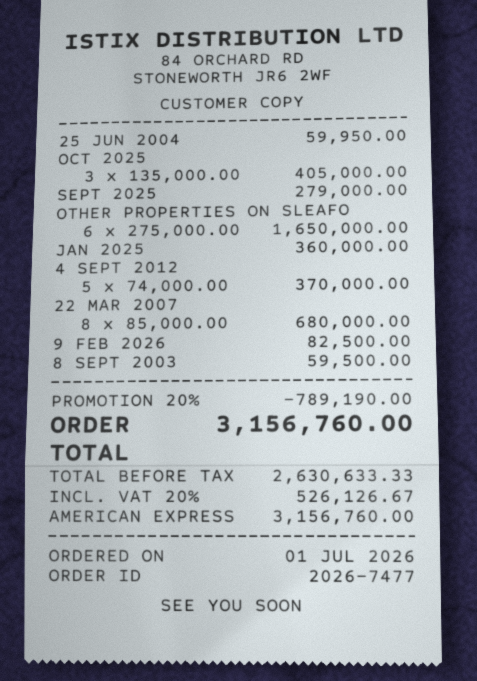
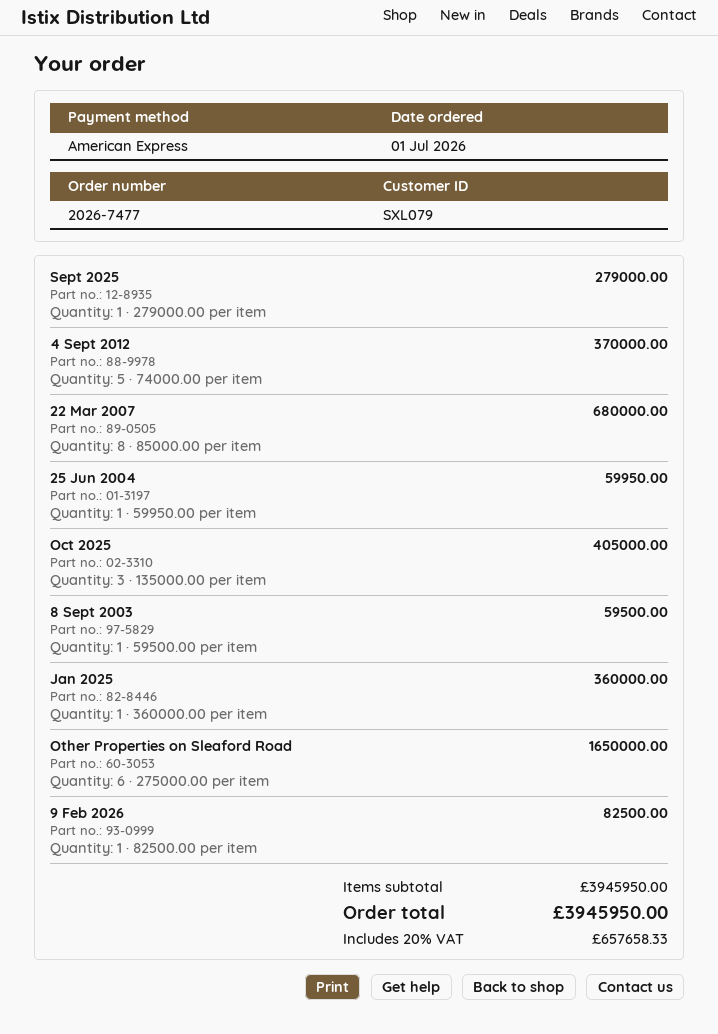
discount: 20% = 789190.00 -> none
tax: 20% = 526126.67 -> 20% = 657658.33
total: 3156760.00 -> 3945950.00

